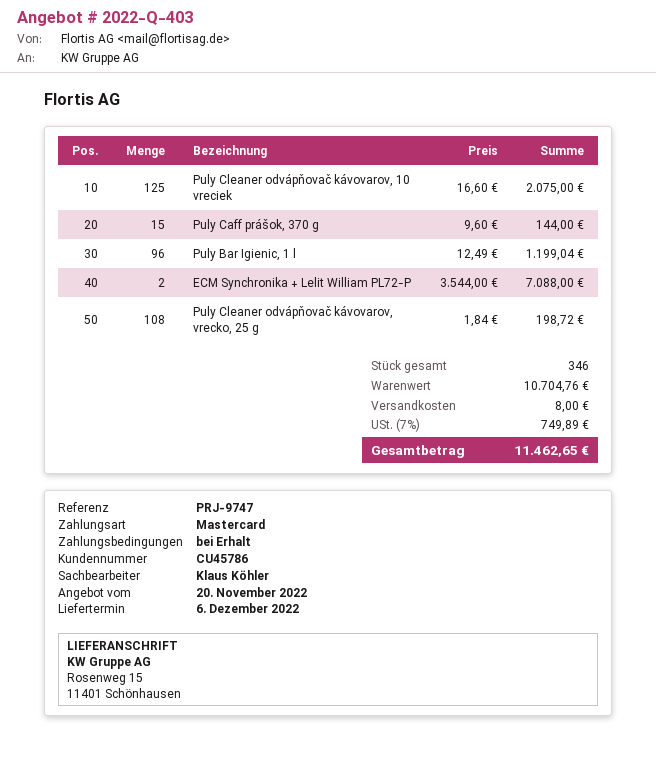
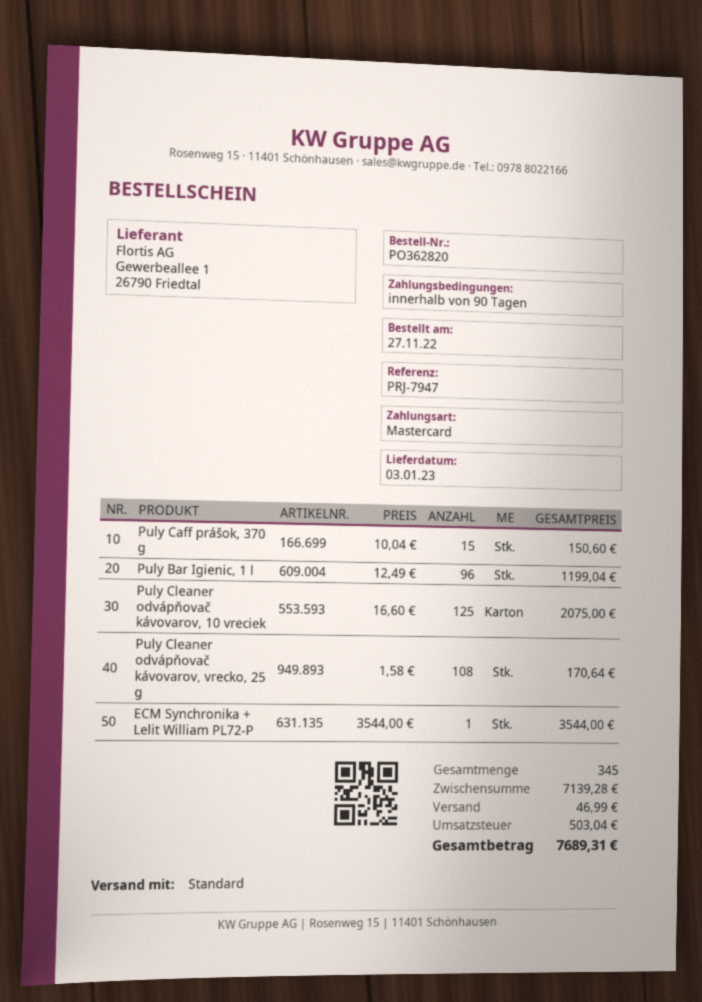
delivery date: 2022-12-06 -> 2023-01-03
payment terms: on receipt -> 90 days
reference: PRJ-9747 -> PRJ-7947
Puly Caff prášok, 370 g: 15 x 9.60 = 144.00 -> 15 x 10.04 = 150.60
ECM Synchronika + Lelit William PL72-P: 2 x 3544.00 = 7088.00 -> 1 x 3544.00 = 3544.00
Puly Cleaner odvápňovač kávovarov, vrecko, 25 g: 108 x 1.84 = 198.72 -> 108 x 1.58 = 170.64
total quantity: 346 -> 345
subtotal: 10704.76 -> 7139.28
shipping: 8.00 -> 46.99
tax: 749.89 -> 503.04
total: 11462.65 -> 7689.31

